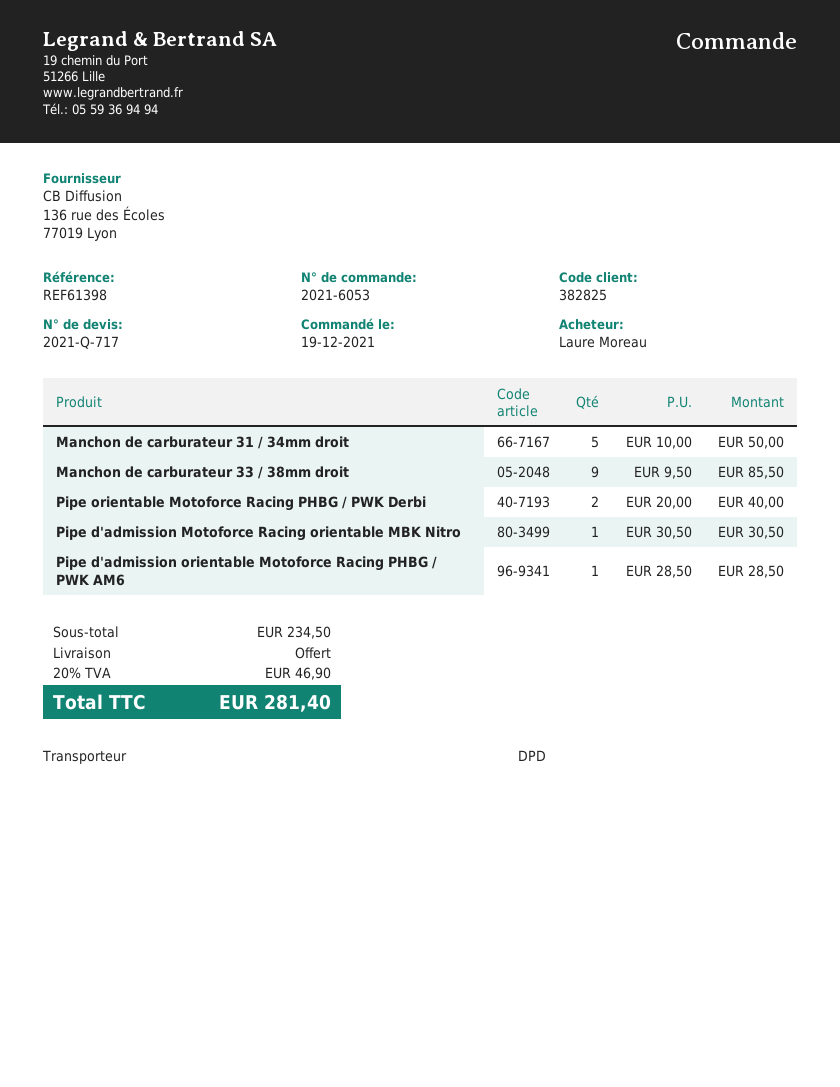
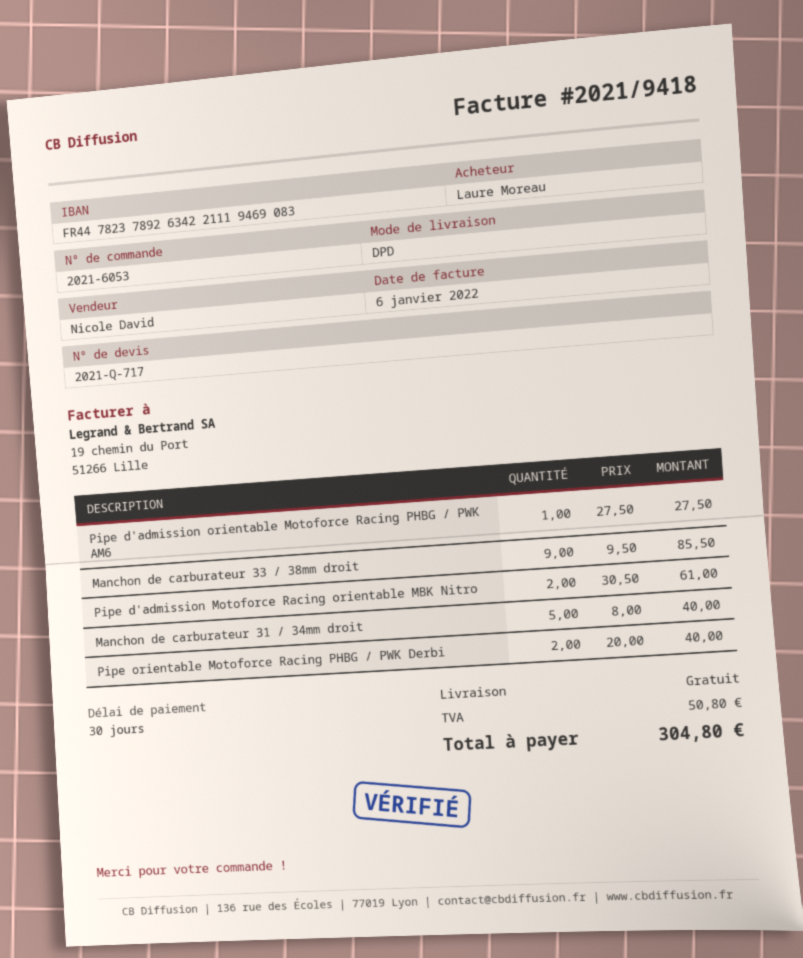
Manchon de carburateur 31 / 34mm droit: 5 x 10.00 = 50.00 -> 5 x 8.00 = 40.00
Pipe d'admission Motoforce Racing orientable MBK Nitro: 1 x 30.50 = 30.50 -> 2 x 30.50 = 61.00
Pipe d'admission orientable Motoforce Racing PHBG / PWK AM6: 1 x 28.50 = 28.50 -> 1 x 27.50 = 27.50
tax: 46.90 -> 50.80
total: 281.40 -> 304.80

